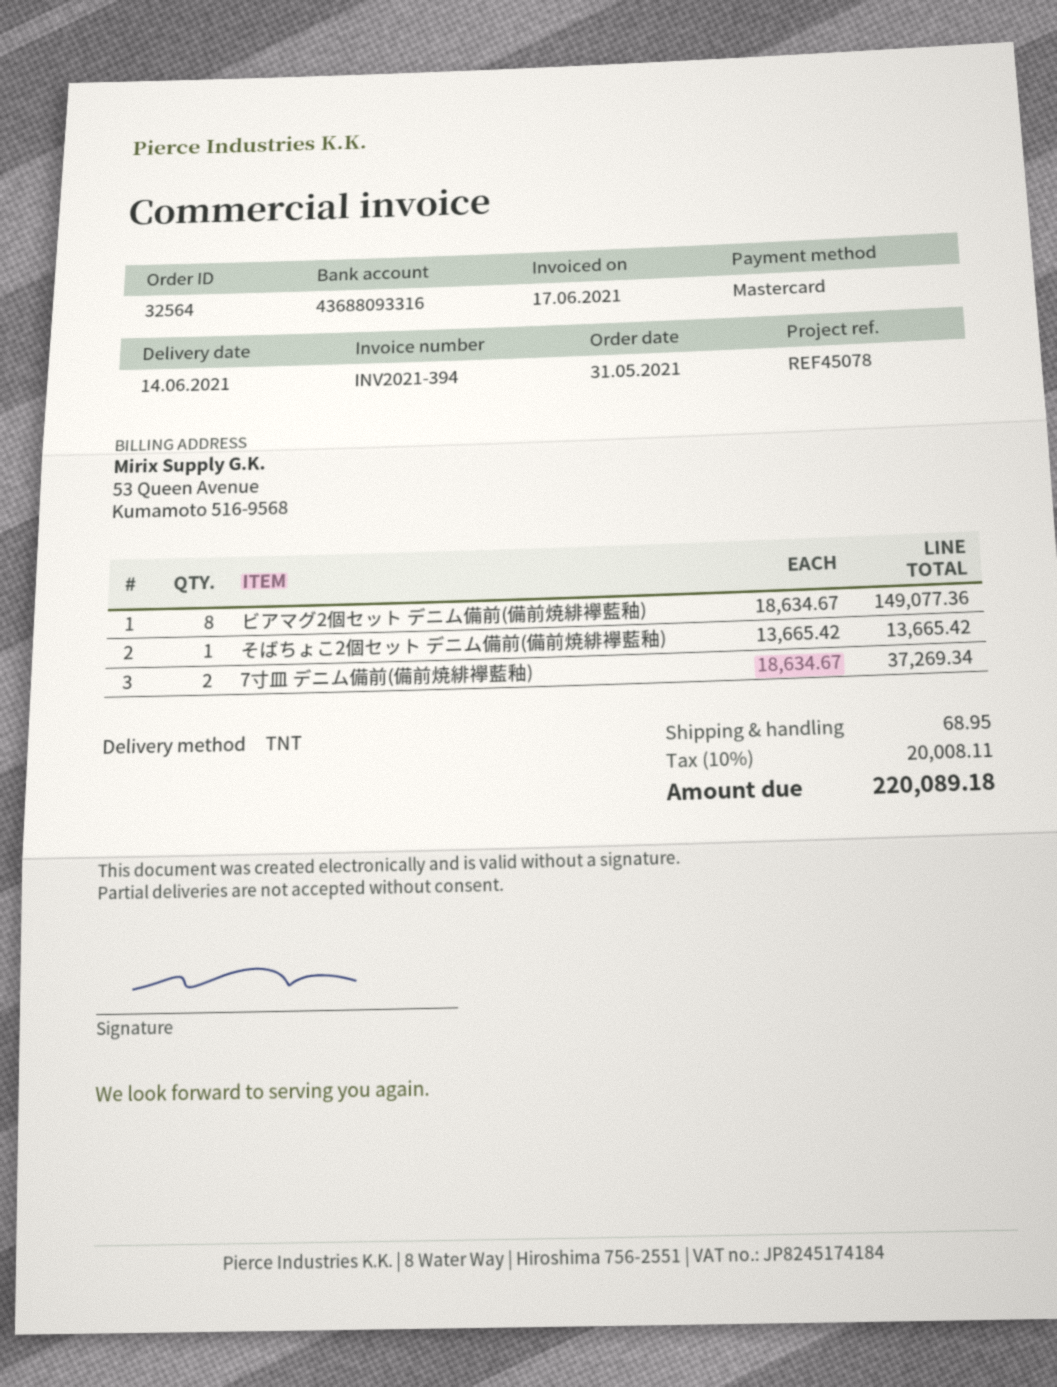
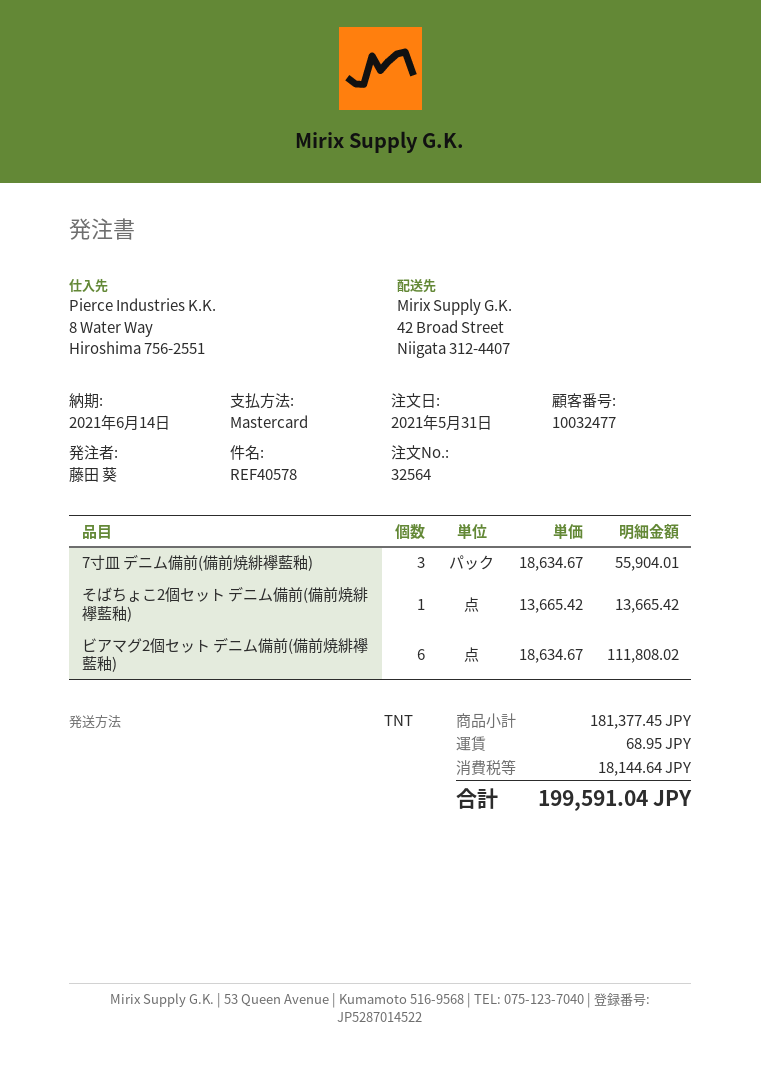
reference: REF45078 -> REF40578
ビアマグ2個セット デニム備前(備前焼緋襷藍釉): 8 x 18634.67 = 149077.36 -> 6 x 18634.67 = 111808.02
7寸皿 デニム備前(備前焼緋襷藍釉): 2 x 18634.67 = 37269.34 -> 3 x 18634.67 = 55904.01
tax: 20008.11 -> 18144.64
total: 220089.18 -> 199591.04

